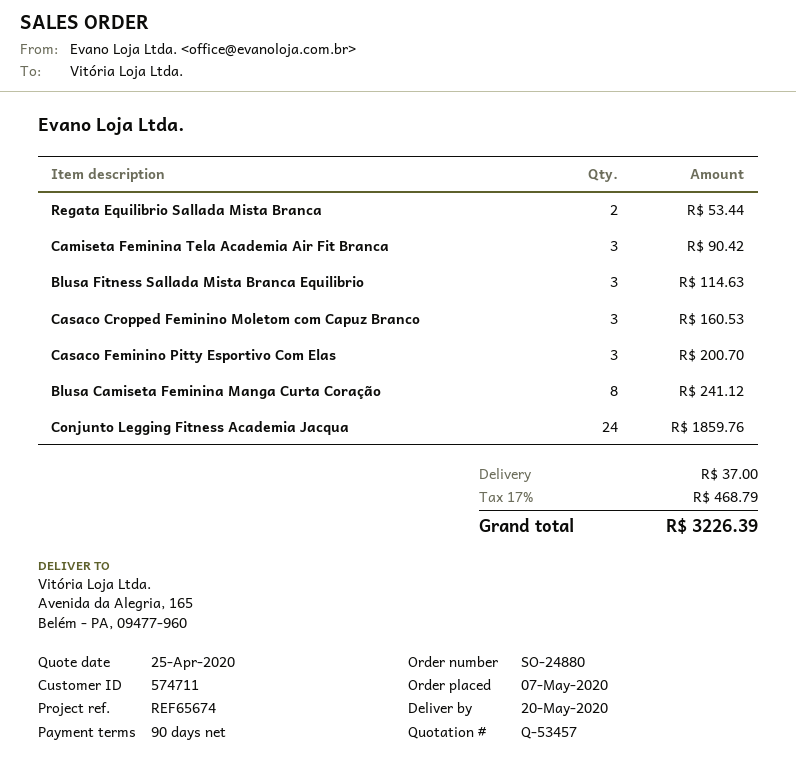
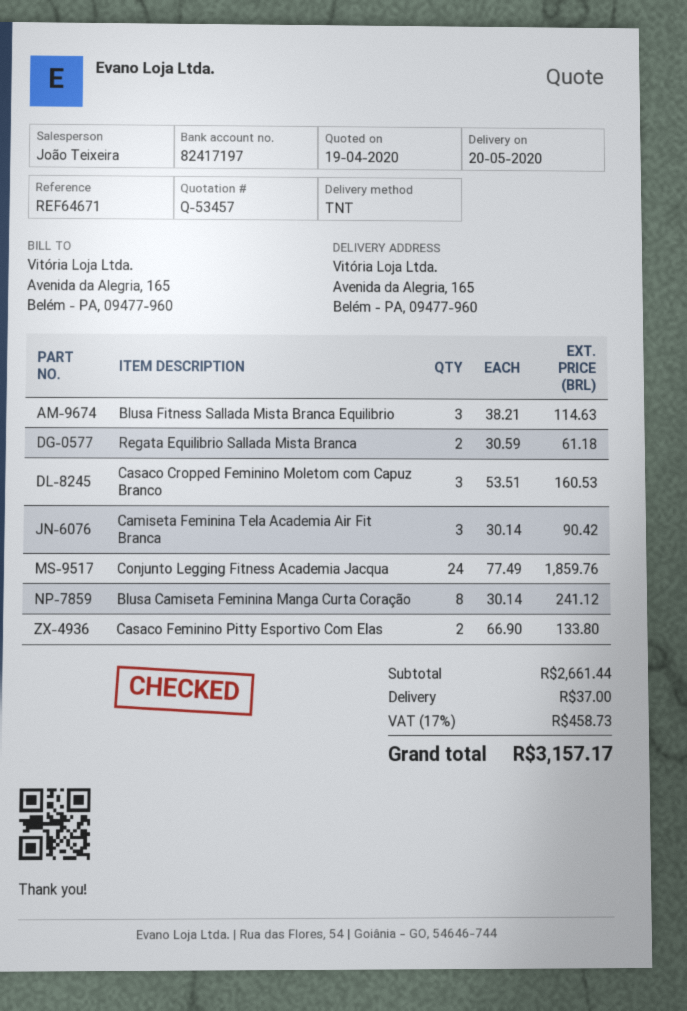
quote date: 2020-04-25 -> 2020-04-19
reference: REF65674 -> REF64671
Regata Equilibrio Sallada Mista Branca: 2 for 53.44 -> 2 for 61.18
Casaco Feminino Pitty Esportivo Com Elas: 3 for 200.70 -> 2 for 133.80
tax: 17% = 468.79 -> 17% = 458.73
total: 3226.39 -> 3157.17

